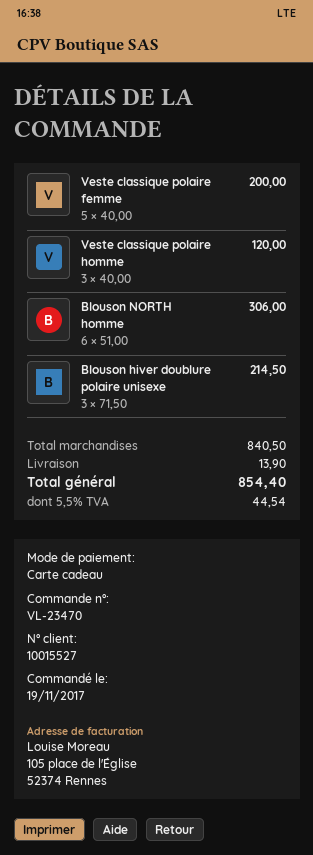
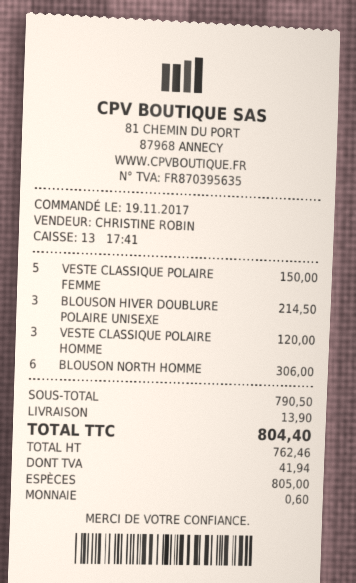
payment method: gift card -> cash
Veste classique polaire femme: 5 for 200.00 -> 5 for 150.00
subtotal: 840.50 -> 790.50
tax: 44.54 -> 41.94
total: 854.40 -> 804.40

